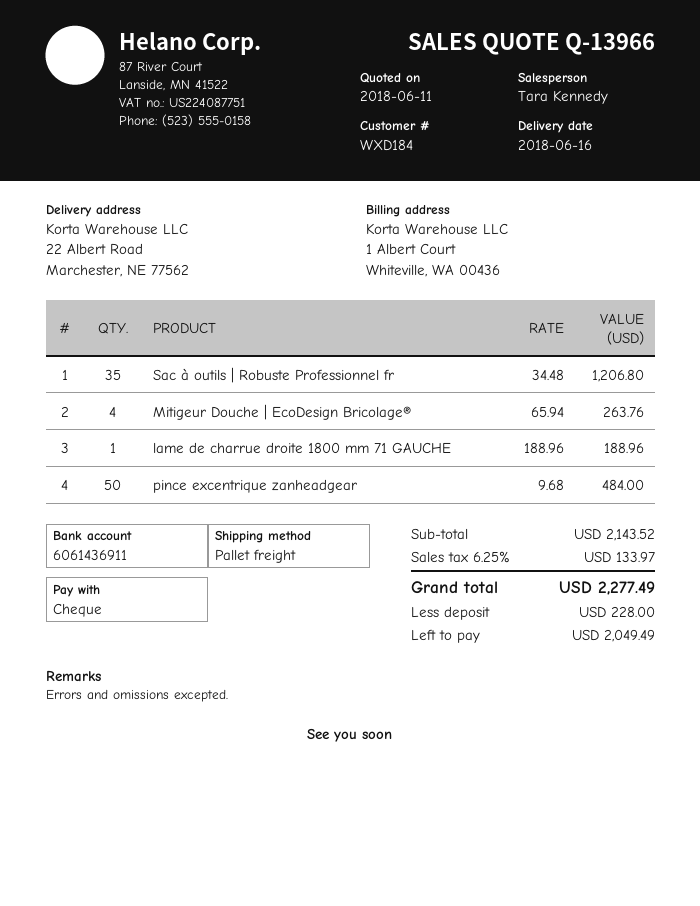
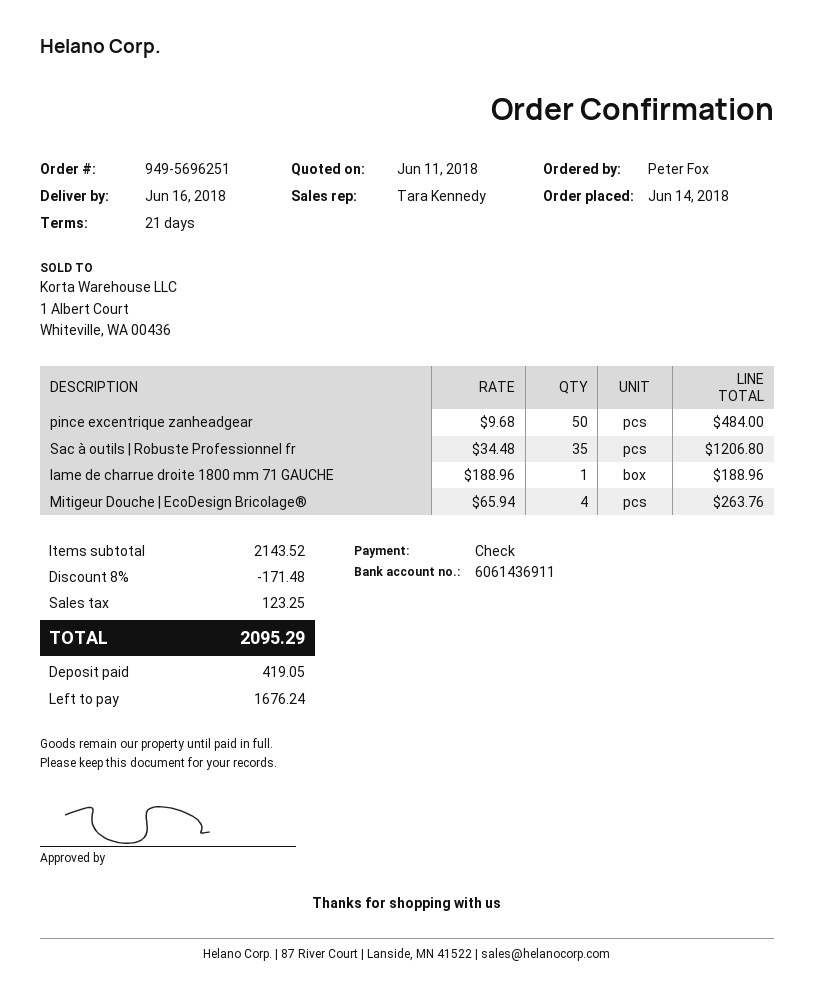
discount: none -> 8% = 171.48
tax: 133.97 -> 123.25
total: 2277.49 -> 2095.29
deposit: 228.00 -> 419.05
balance: 2049.49 -> 1676.24

